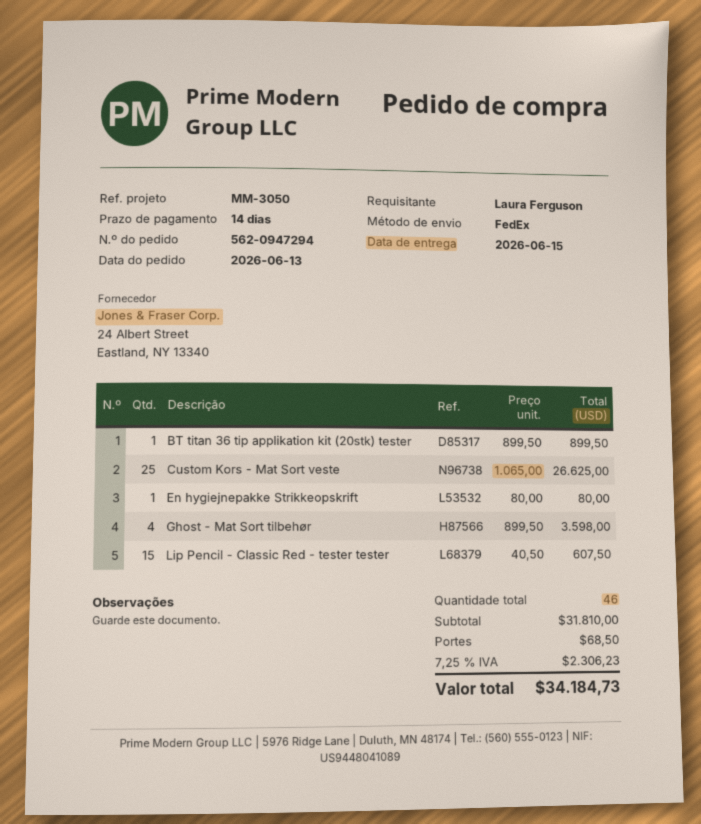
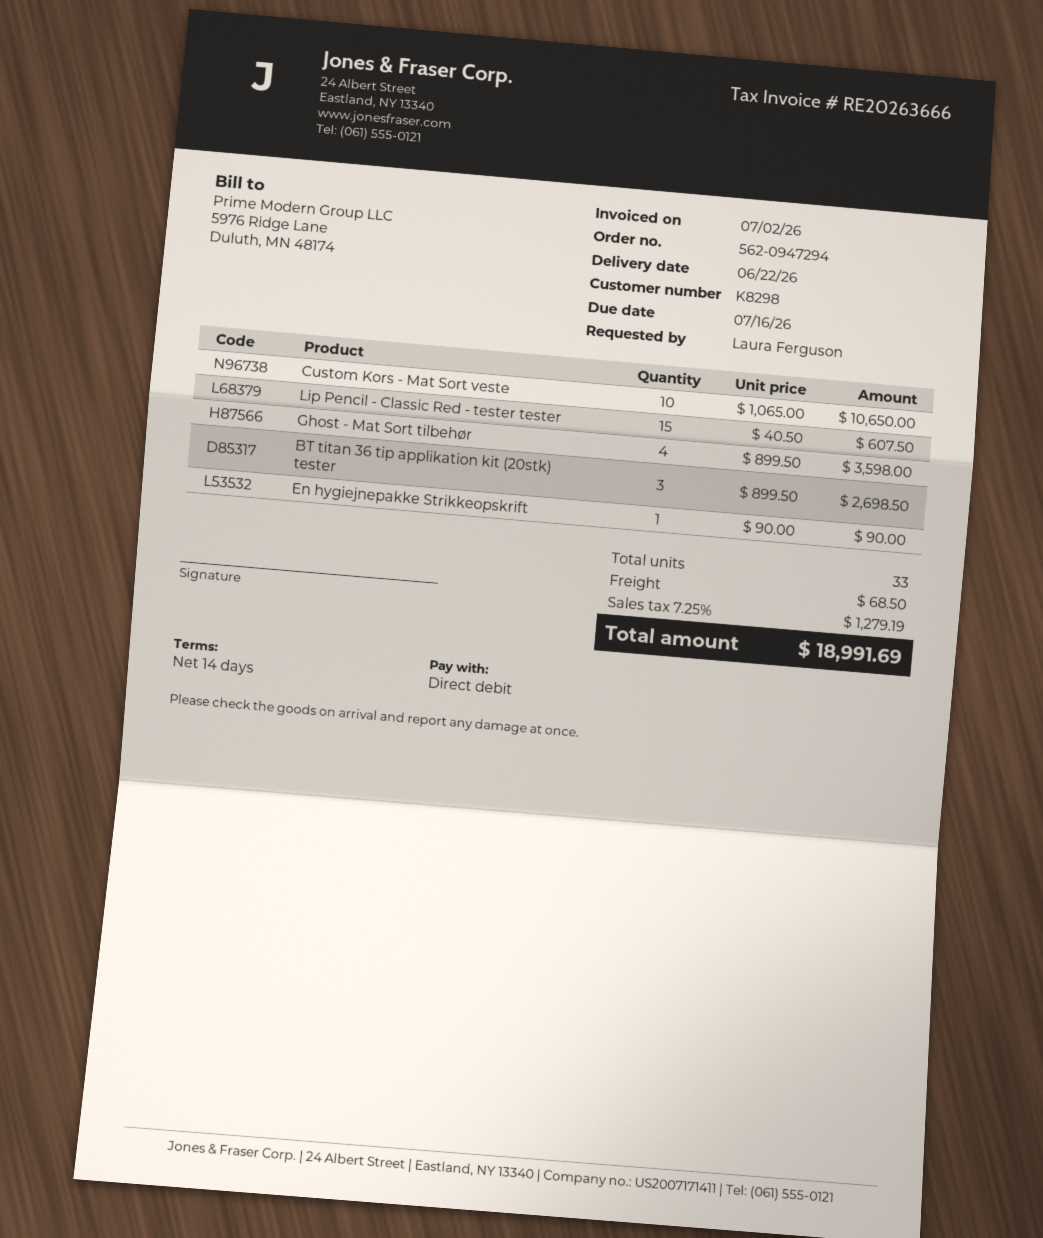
delivery date: 2026-06-15 -> 2026-06-22
BT titan 36 tip applikation kit (20stk) tester: 1 x 899.50 = 899.50 -> 3 x 899.50 = 2698.50
Custom Kors - Mat Sort veste: 25 x 1065.00 = 26625.00 -> 10 x 1065.00 = 10650.00
En hygiejnepakke Strikkeopskrift: 1 x 80.00 = 80.00 -> 1 x 90.00 = 90.00
total quantity: 46 -> 33
tax: 7.25% = 2306.23 -> 7.25% = 1279.19
total: 34184.73 -> 18991.69

